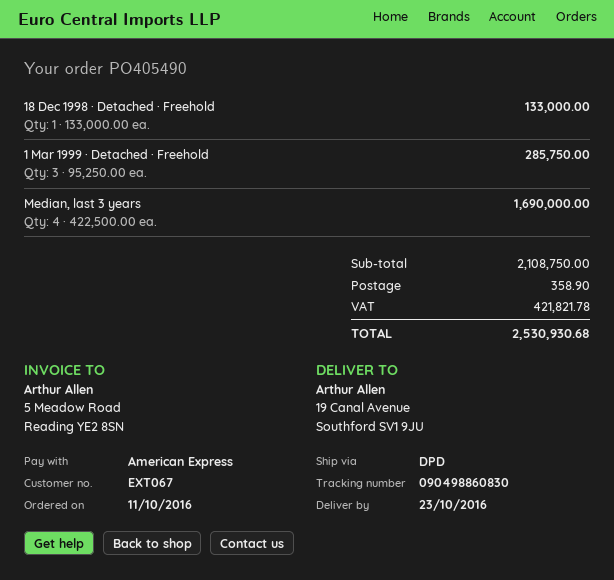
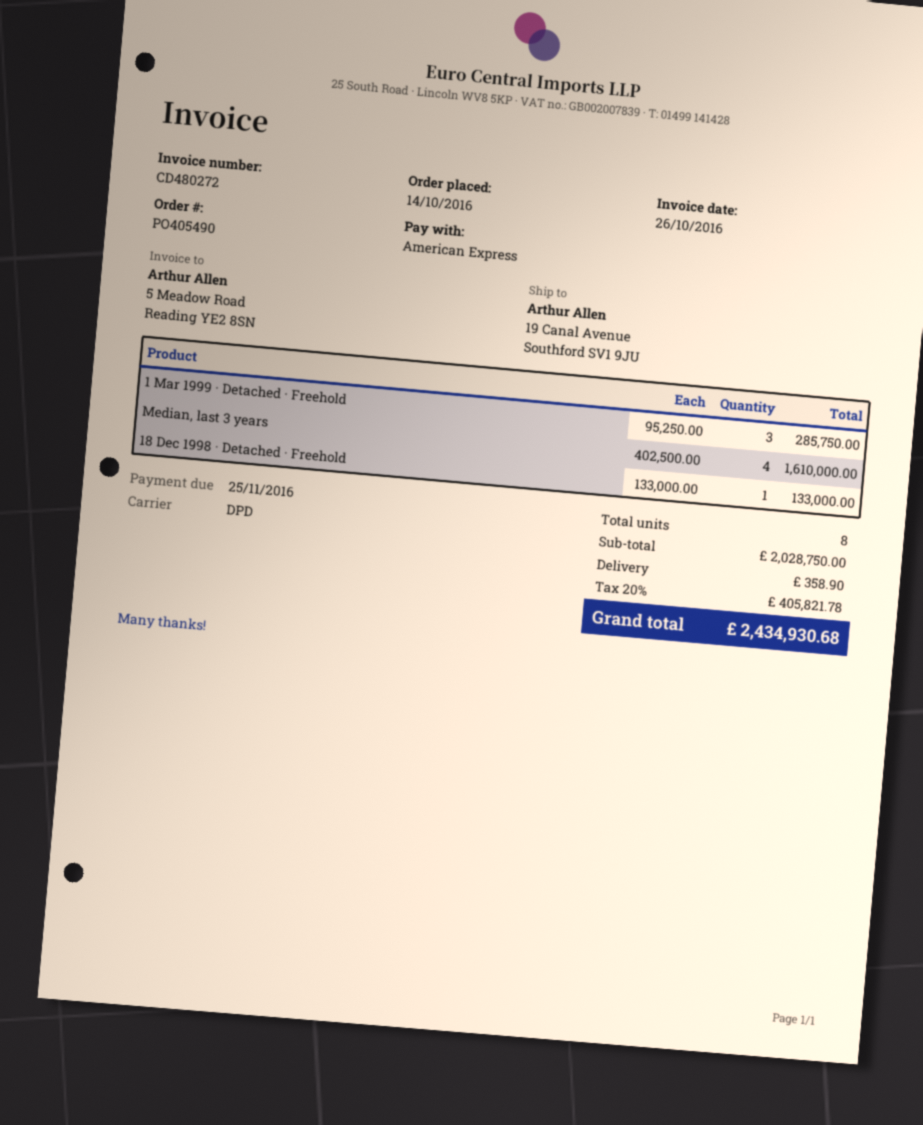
order date: 2016-10-11 -> 2016-10-14
Median, last 3 years: 4 x 422500.00 = 1690000.00 -> 4 x 402500.00 = 1610000.00
subtotal: 2108750.00 -> 2028750.00
tax: 421821.78 -> 405821.78
total: 2530930.68 -> 2434930.68

